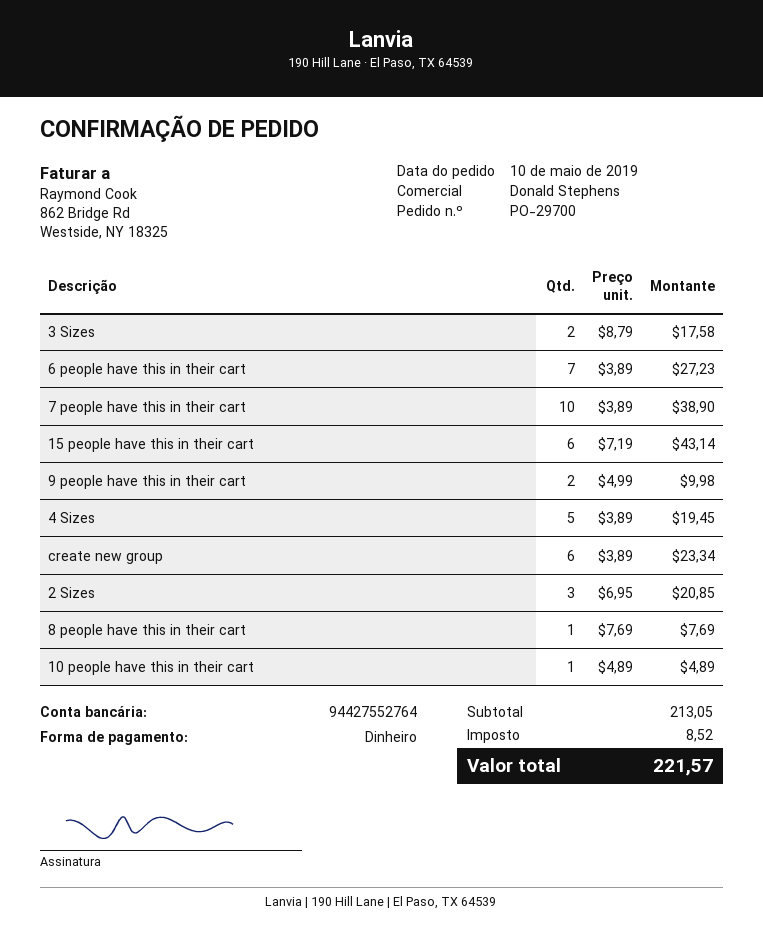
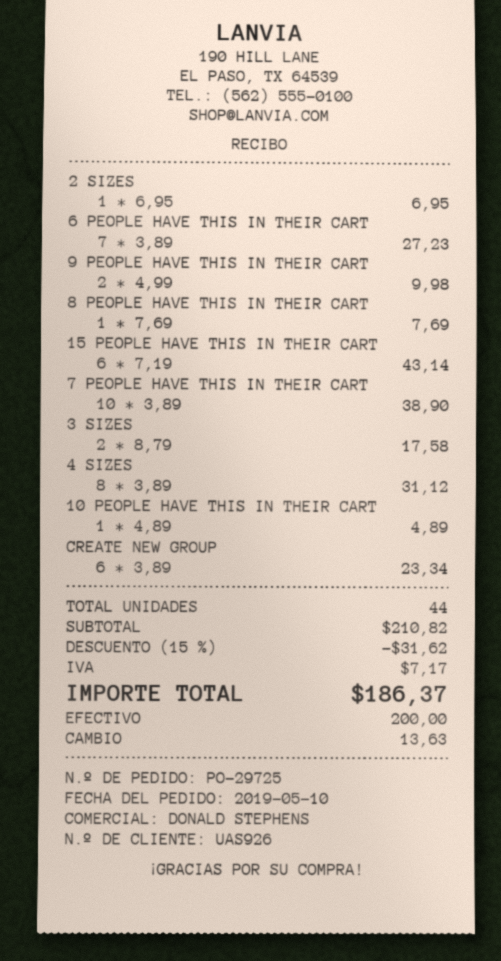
order number: PO-29700 -> PO-29725
4 Sizes: 5 x 3.89 = 19.45 -> 8 x 3.89 = 31.12
2 Sizes: 3 x 6.95 = 20.85 -> 1 x 6.95 = 6.95
subtotal: 213.05 -> 210.82
discount: none -> 15% = 31.62
tax: 8.52 -> 7.17
total: 221.57 -> 186.37

